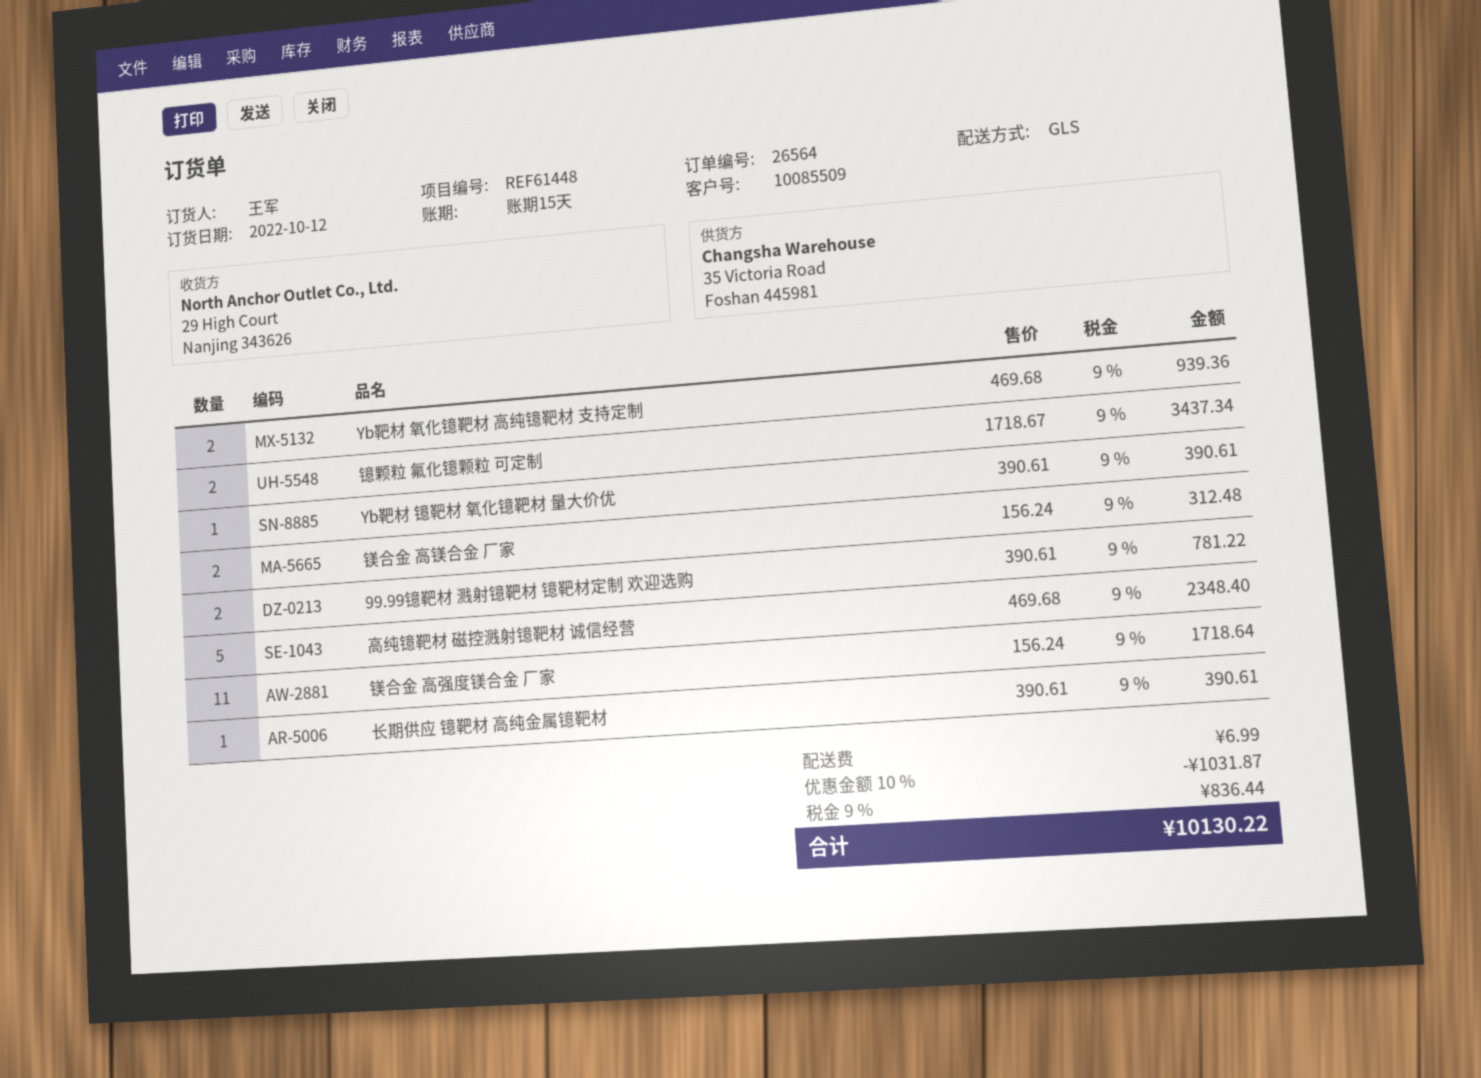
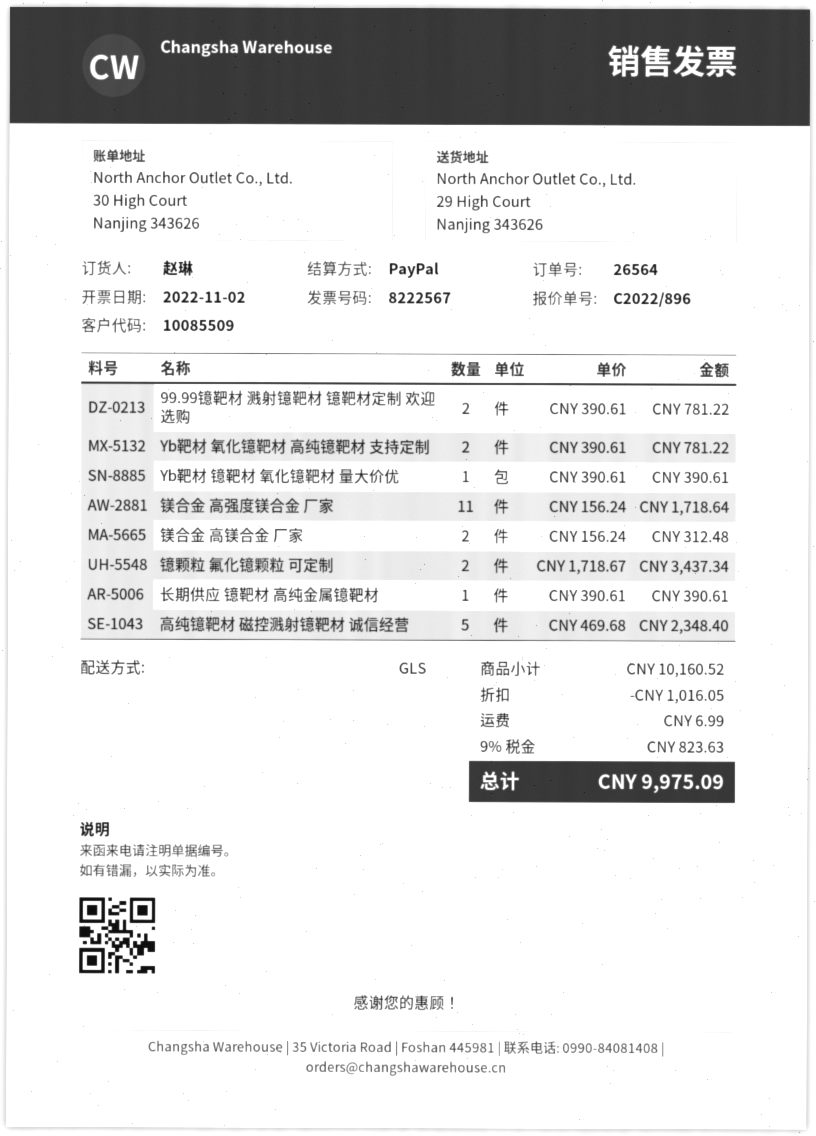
ordered by: 王军 -> 赵琳
Yb靶材 氧化镱靶材 高纯镱靶材 支持定制: 2 x 469.68 = 939.36 -> 2 x 390.61 = 781.22
discount: 1031.87 -> 1016.05
tax: 9% = 836.44 -> 9% = 823.63
total: 10130.22 -> 9975.09

